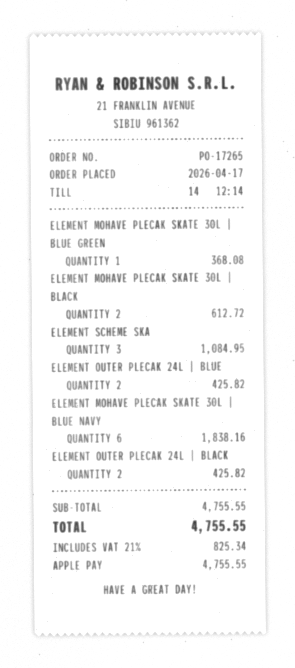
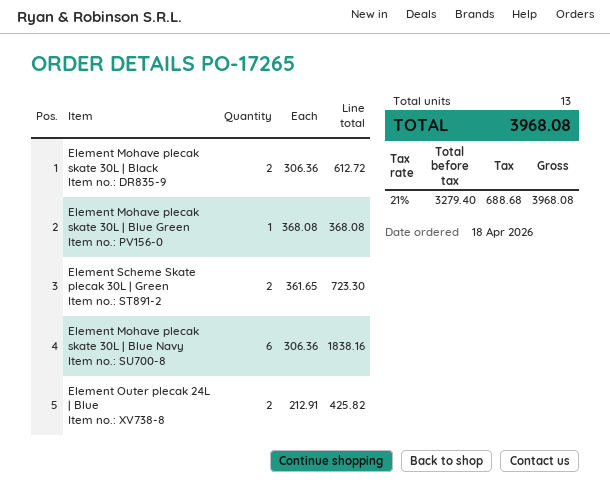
order date: 2026-04-17 -> 2026-04-18
ELEMENT SCHEME SKA: 3 for 1084.95 -> 2 for 723.30
ELEMENT OUTER PLECAK 24L | BLACK: 2 for 425.82 -> none
tax: 21% = 825.34 -> 21% = 688.68
total: 4755.55 -> 3968.08

